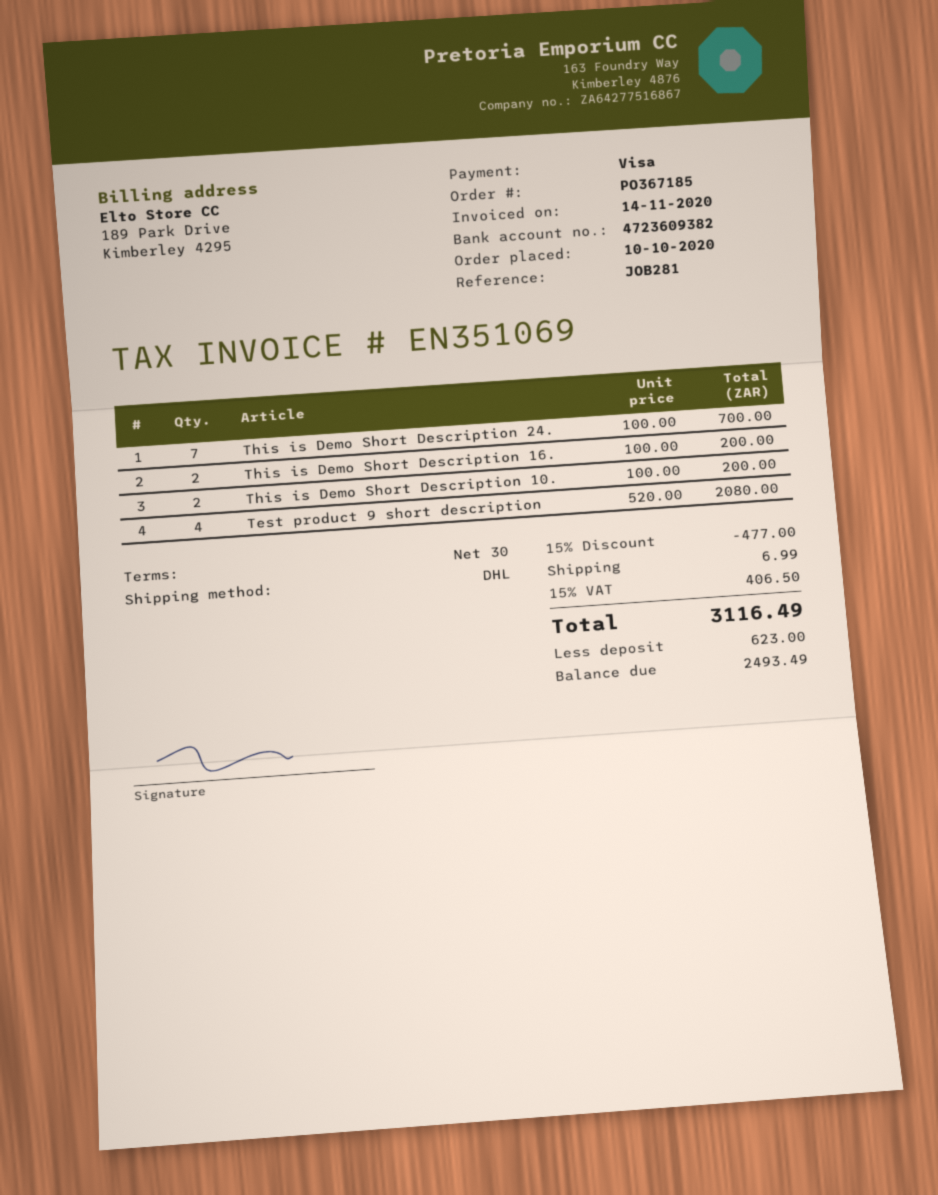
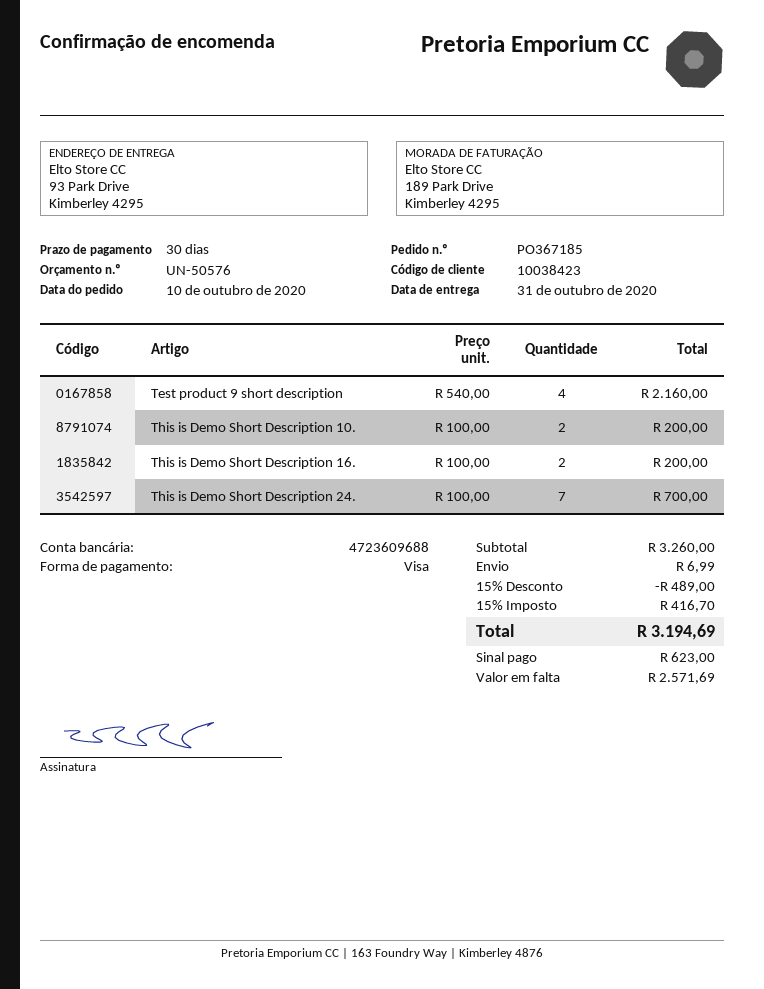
bank account: 4723609382 -> 4723609688
Test product 9 short description: 4 x 520.00 = 2080.00 -> 4 x 540.00 = 2160.00
discount: 15% = 477.00 -> 15% = 489.00
tax: 15% = 406.50 -> 15% = 416.70
total: 3116.49 -> 3194.69
balance: 2493.49 -> 2571.69

